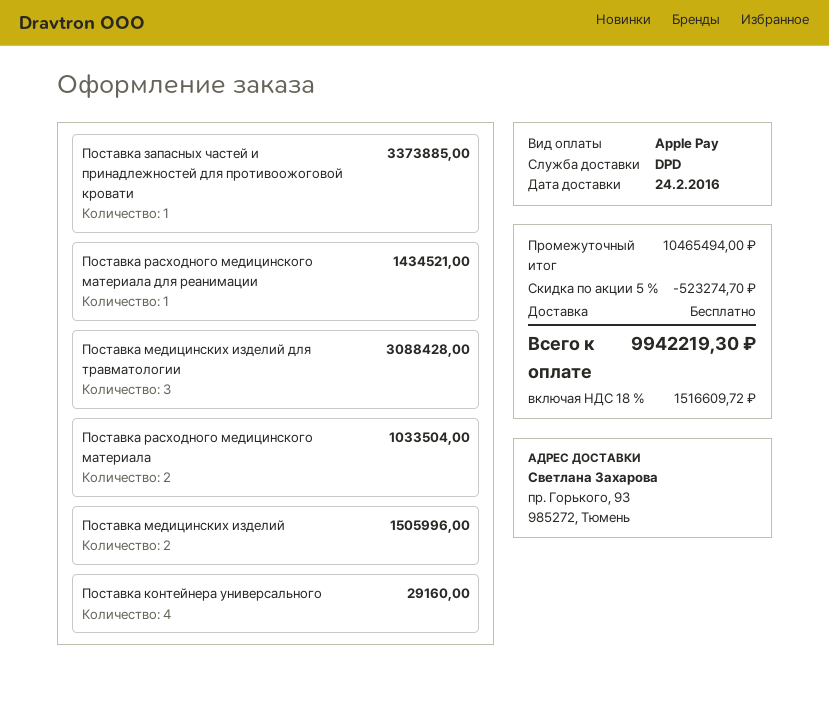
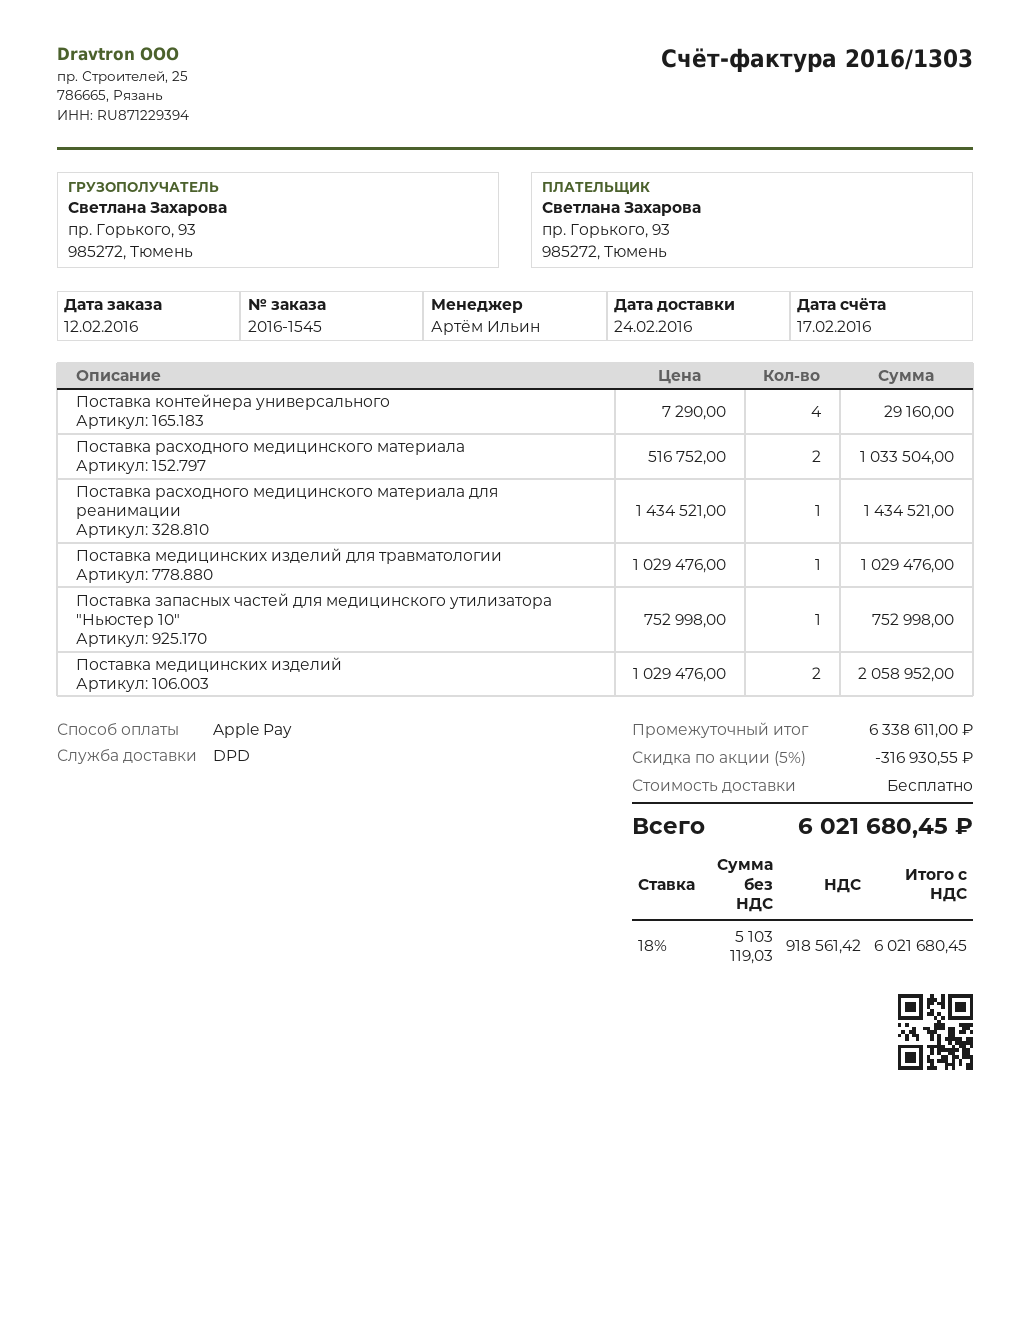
Поставка запасных частей и принадлежностей для противоожоговой кровати: 1 for 3373885.00 -> none
Поставка медицинских изделий для травматологии: 3 for 3088428.00 -> 1 for 1029476.00
Поставка медицинских изделий: 2 for 1505996.00 -> 2 for 2058952.00
Поставка запасных частей для медицинского утилизатора "Ньюстер 10": none -> 1 for 752998.00
subtotal: 10465494.00 -> 6338611.00
discount: 5% = 523274.70 -> 5% = 316930.55
tax: 18% = 1516609.72 -> 18% = 918561.42
total: 9942219.30 -> 6021680.45

